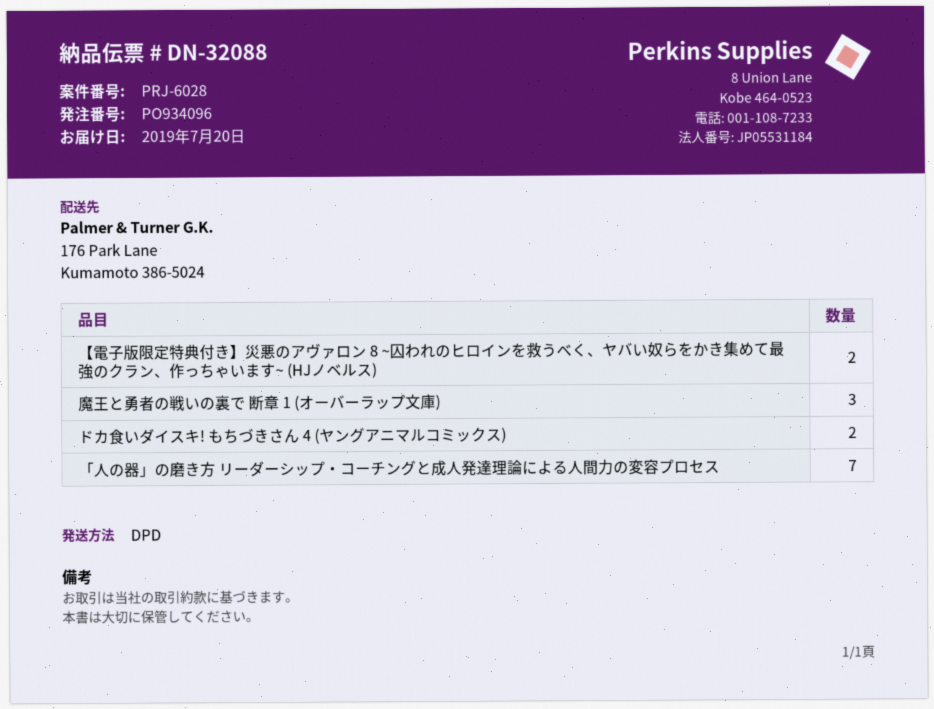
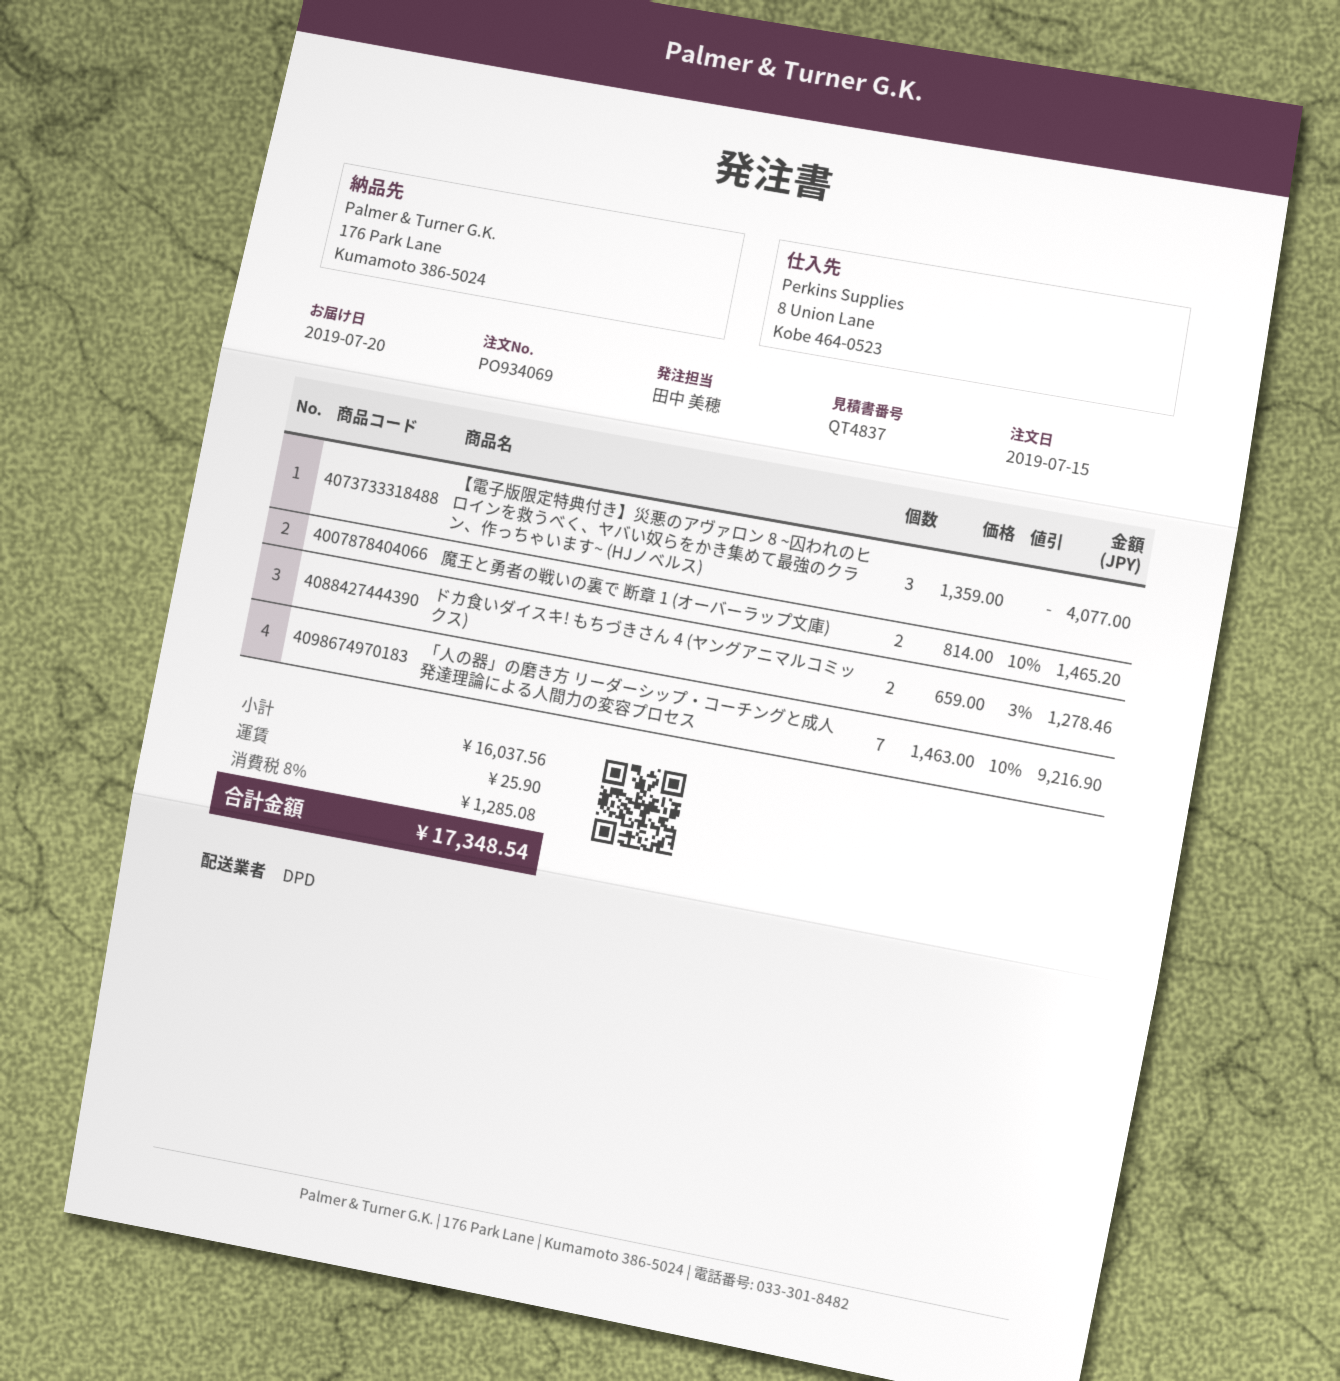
order number: PO934096 -> PO934069
【電子版限定特典付き】災悪のアヴァロン 8 ~囚われのヒロインを救うべく、ヤバい奴らをかき集めて最強のクラン、作っちゃいます~ (HJノベルス): 2 -> 3
魔王と勇者の戦いの裏で 断章 1 (オーバーラップ文庫): 3 -> 2

